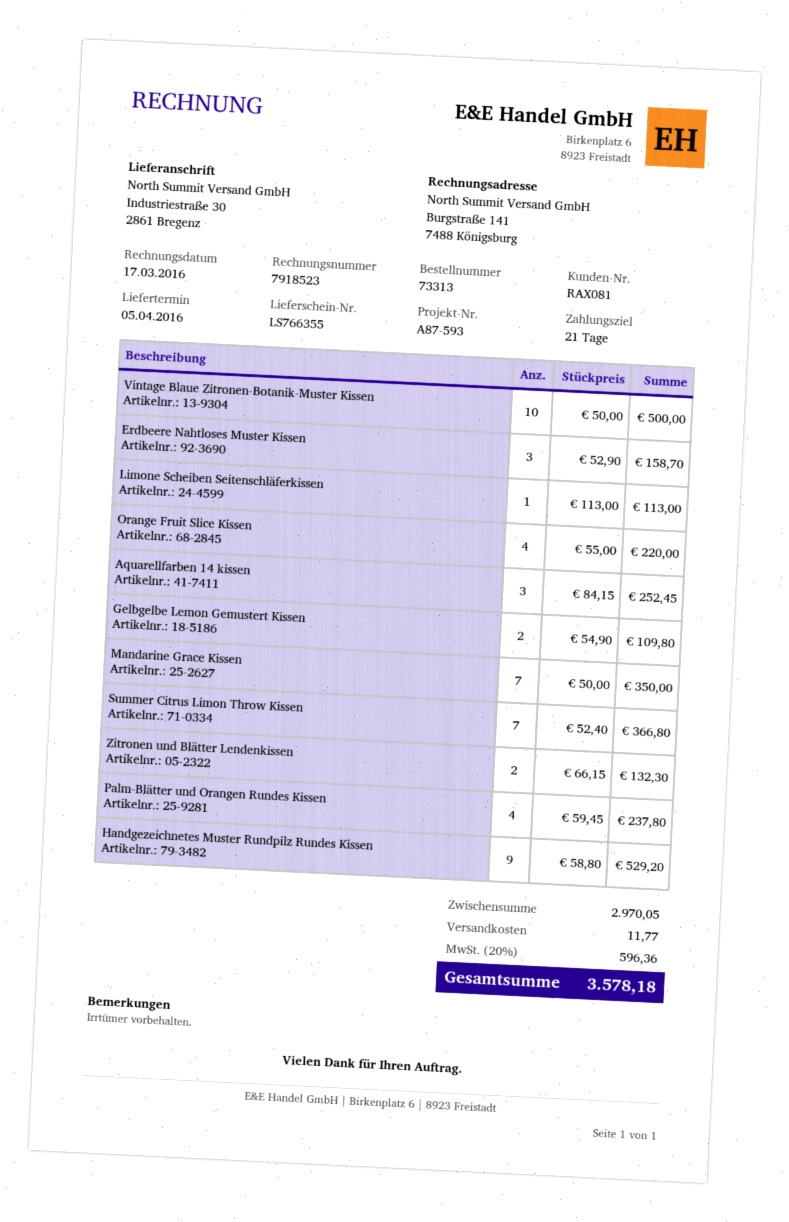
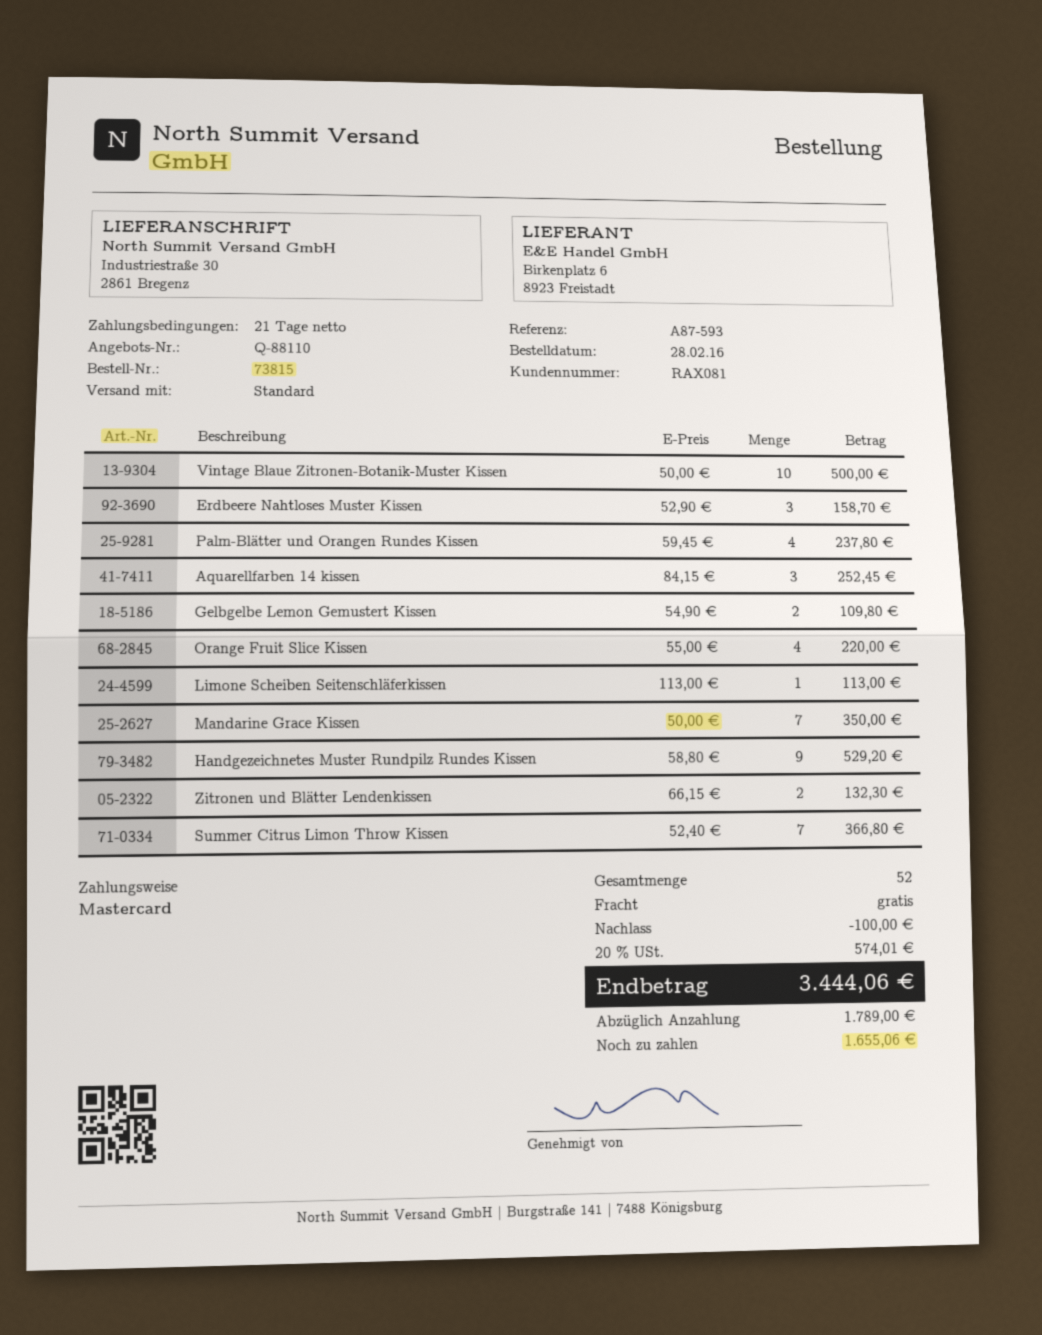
order number: 73313 -> 73815
discount: none -> 100.00
shipping: 11.77 -> 0.00
tax: 20% = 596.36 -> 20% = 574.01
total: 3578.18 -> 3444.06

